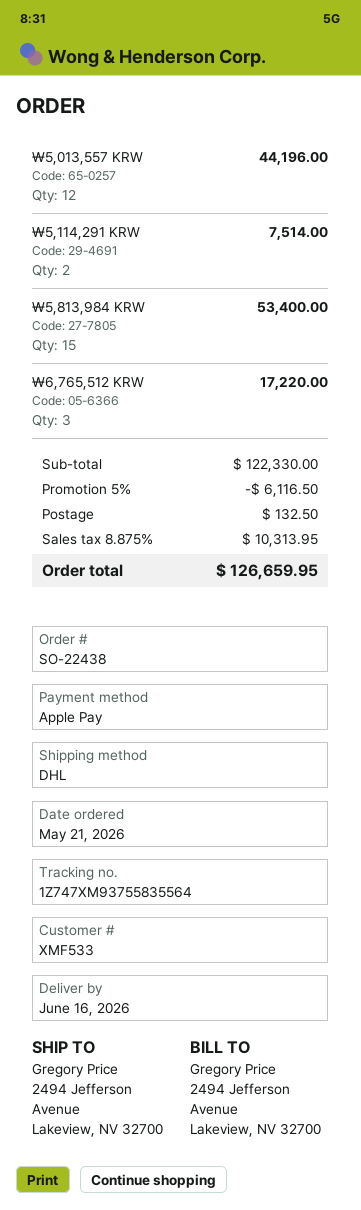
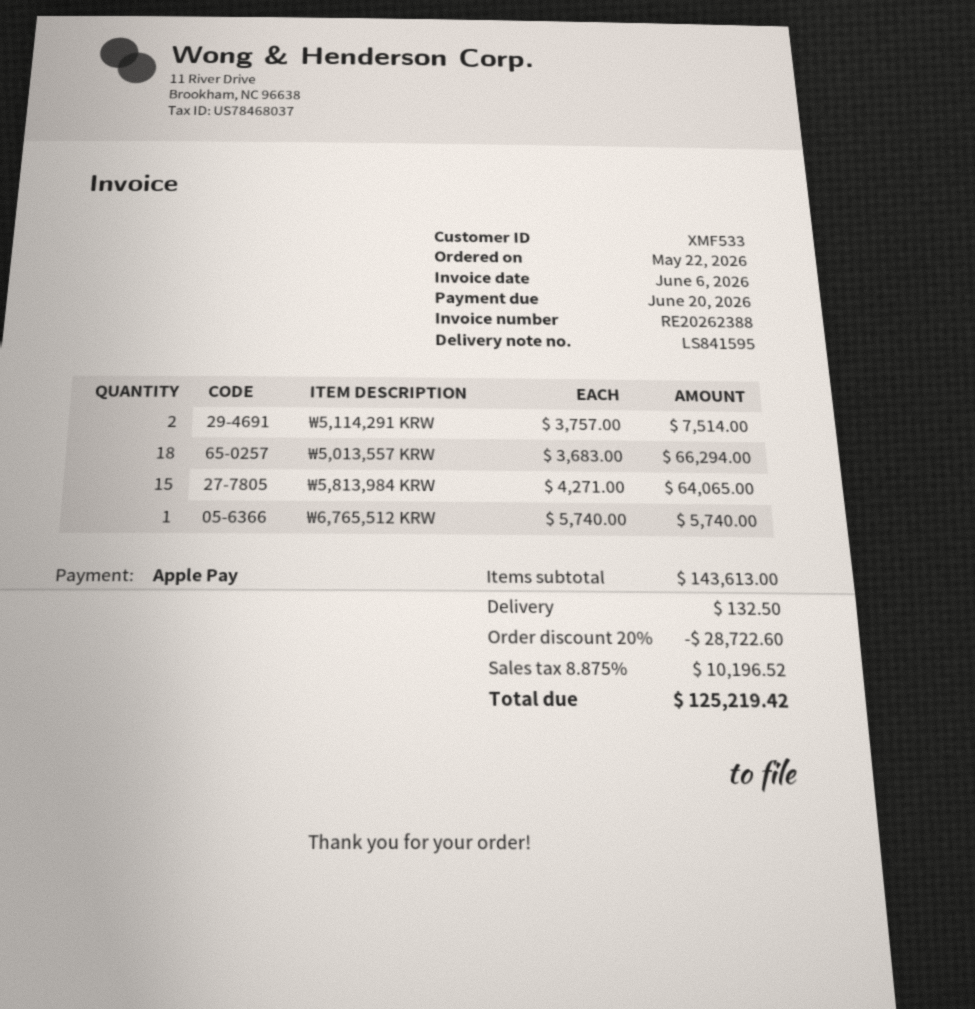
order date: 2026-05-21 -> 2026-05-22
₩5,013,557 KRW: 12 for 44196.00 -> 18 for 66294.00
₩5,813,984 KRW: 15 for 53400.00 -> 15 for 64065.00
₩6,765,512 KRW: 3 for 17220.00 -> 1 for 5740.00
subtotal: 122330.00 -> 143613.00
discount: 5% = 6116.50 -> 20% = 28722.60
tax: 8.875% = 10313.95 -> 8.875% = 10196.52
total: 126659.95 -> 125219.42

